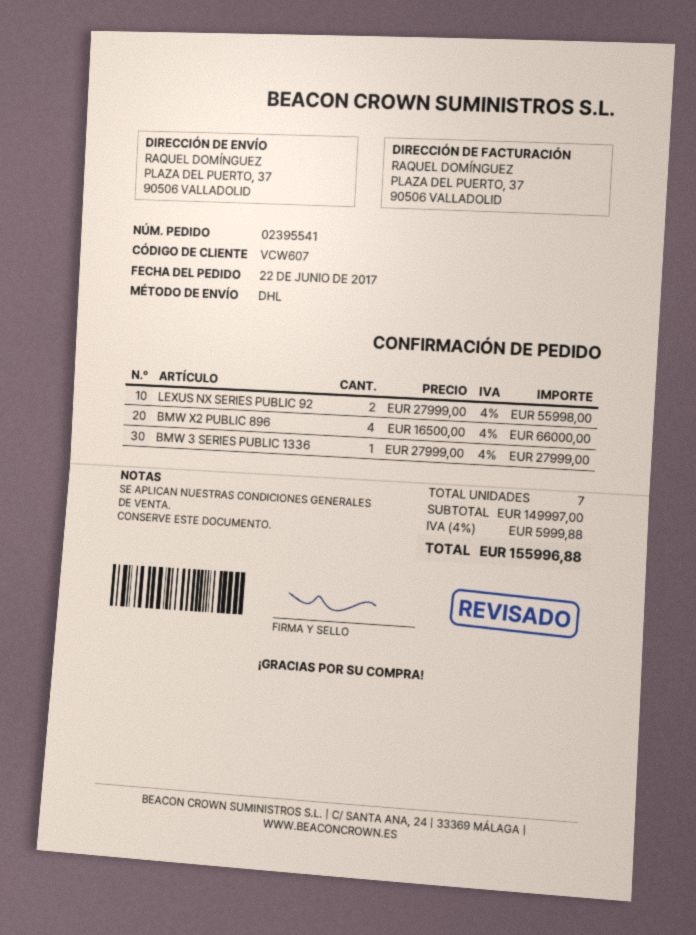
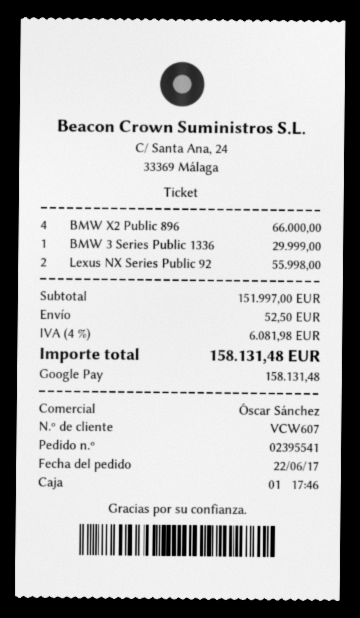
BMW 3 SERIES PUBLIC 1336: 1 for 27999.00 -> 1 for 29999.00
subtotal: 149997.00 -> 151997.00
shipping: none -> 52.50
tax: 4% = 5999.88 -> 4% = 6081.98
total: 155996.88 -> 158131.48

